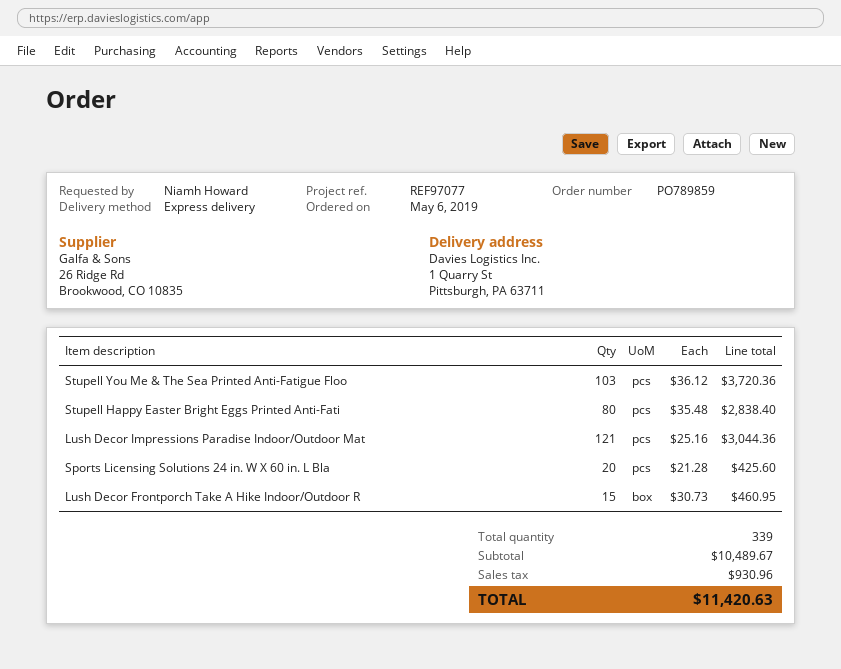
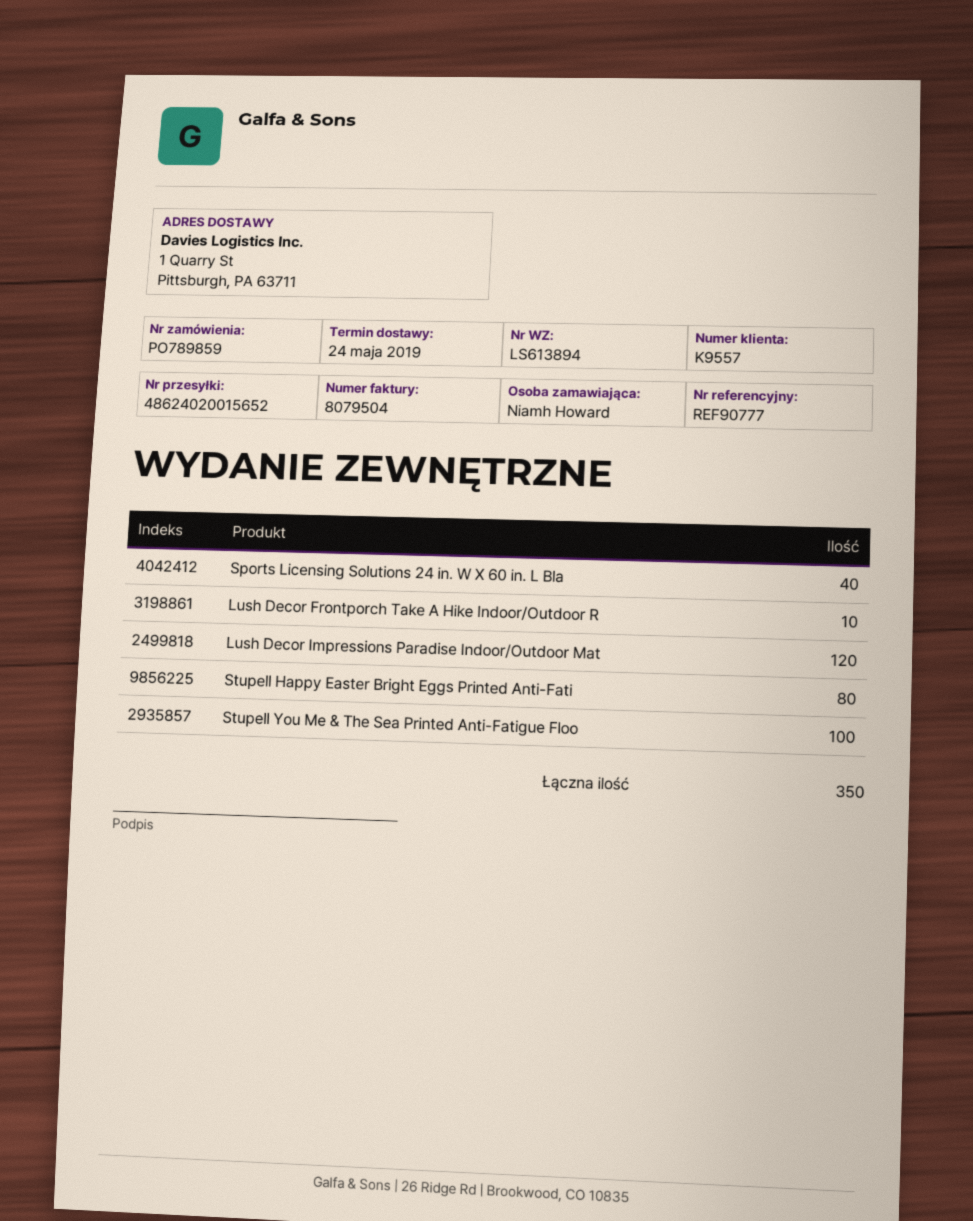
reference: REF97077 -> REF90777
Stupell You Me & The Sea Printed Anti-Fatigue Floo: 103 -> 100
Lush Decor Impressions Paradise Indoor/Outdoor Mat: 121 -> 120
Sports Licensing Solutions 24 in. W X 60 in. L Bla: 20 -> 40
Lush Decor Frontporch Take A Hike Indoor/Outdoor R: 15 -> 10
total quantity: 339 -> 350

